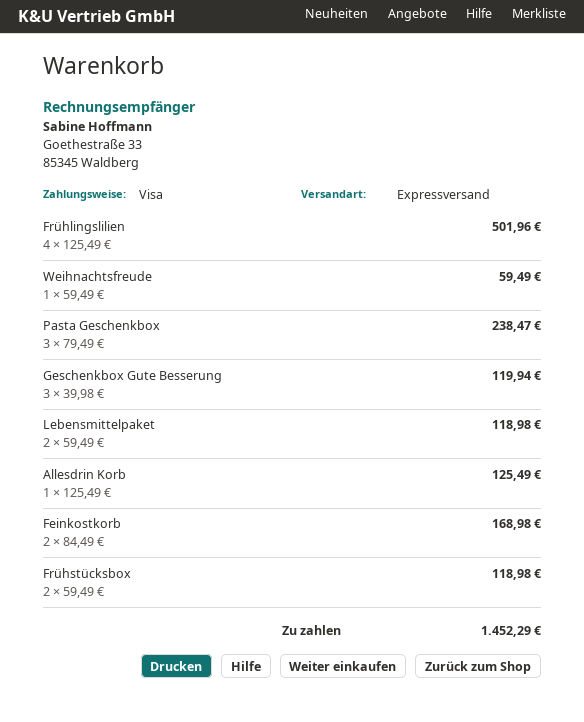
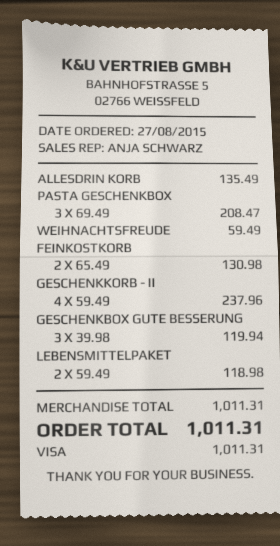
Frühlingslilien: 4 x 125.49 = 501.96 -> none
Pasta Geschenkbox: 3 x 79.49 = 238.47 -> 3 x 69.49 = 208.47
Allesdrin Korb: 1 x 125.49 = 125.49 -> 1 x 135.49 = 135.49
Feinkostkorb: 2 x 84.49 = 168.98 -> 2 x 65.49 = 130.98
Frühstücksbox: 2 x 59.49 = 118.98 -> none
GESCHENKKORB - II: none -> 4 x 59.49 = 237.96
total: 1452.29 -> 1011.31

